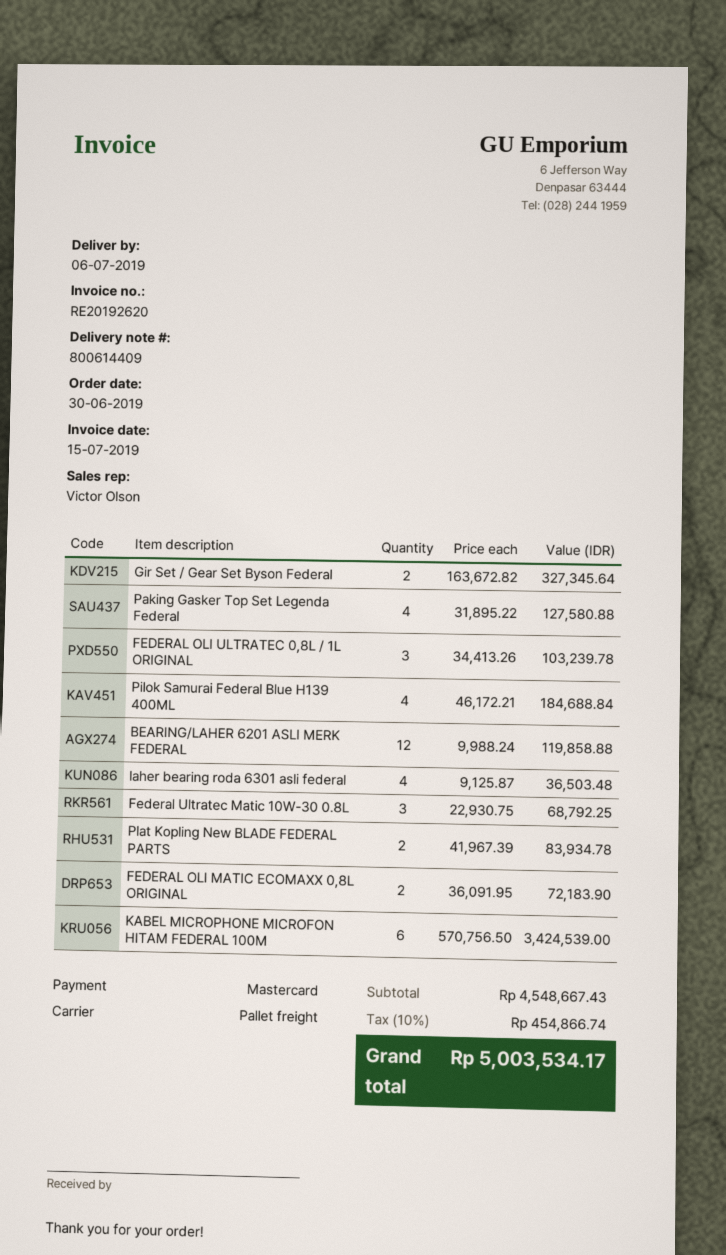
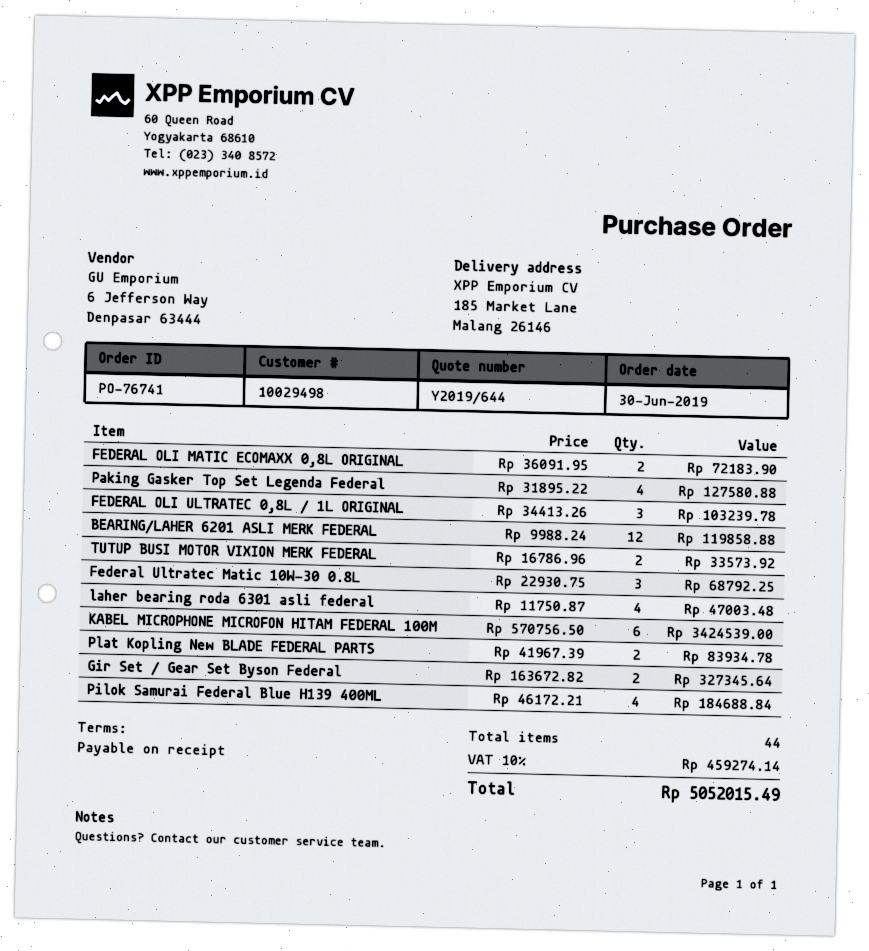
laher bearing roda 6301 asli federal: 4 x 9125.87 = 36503.48 -> 4 x 11750.87 = 47003.48
TUTUP BUSI MOTOR VIXION MERK FEDERAL: none -> 2 x 16786.96 = 33573.92
tax: 10% = 454866.74 -> 10% = 459274.14
total: 5003534.17 -> 5052015.49

